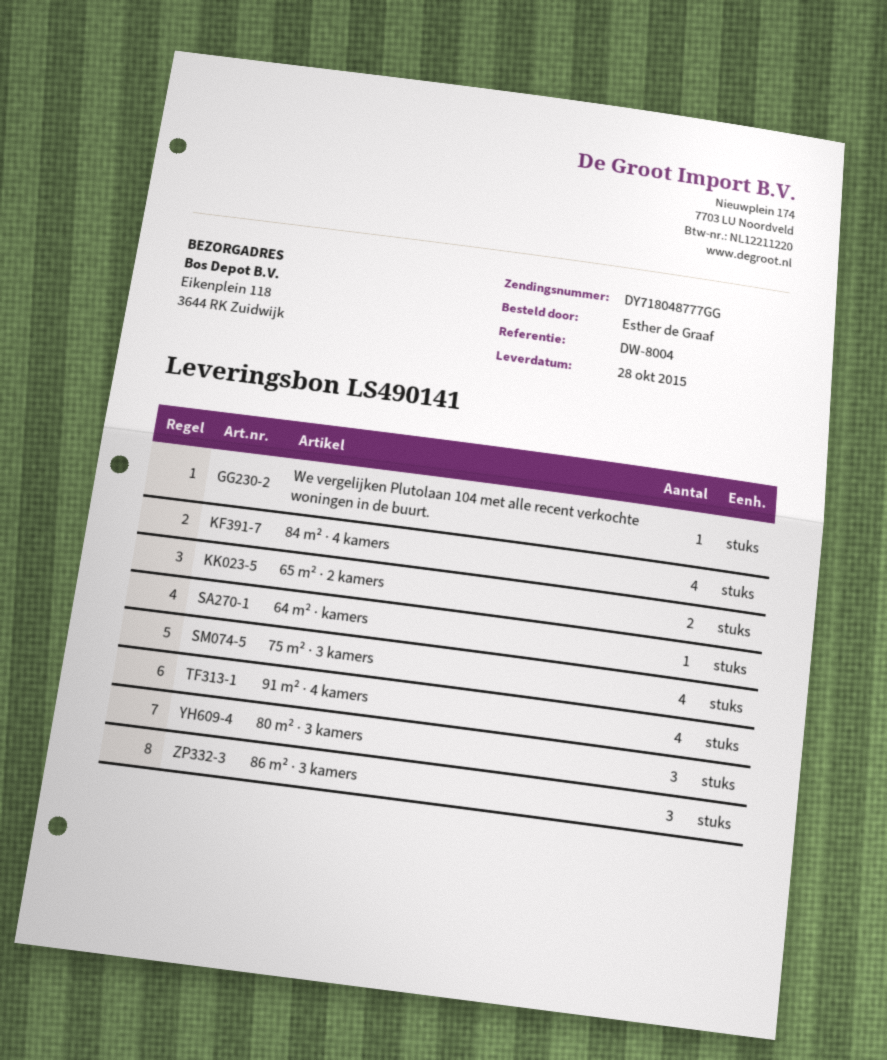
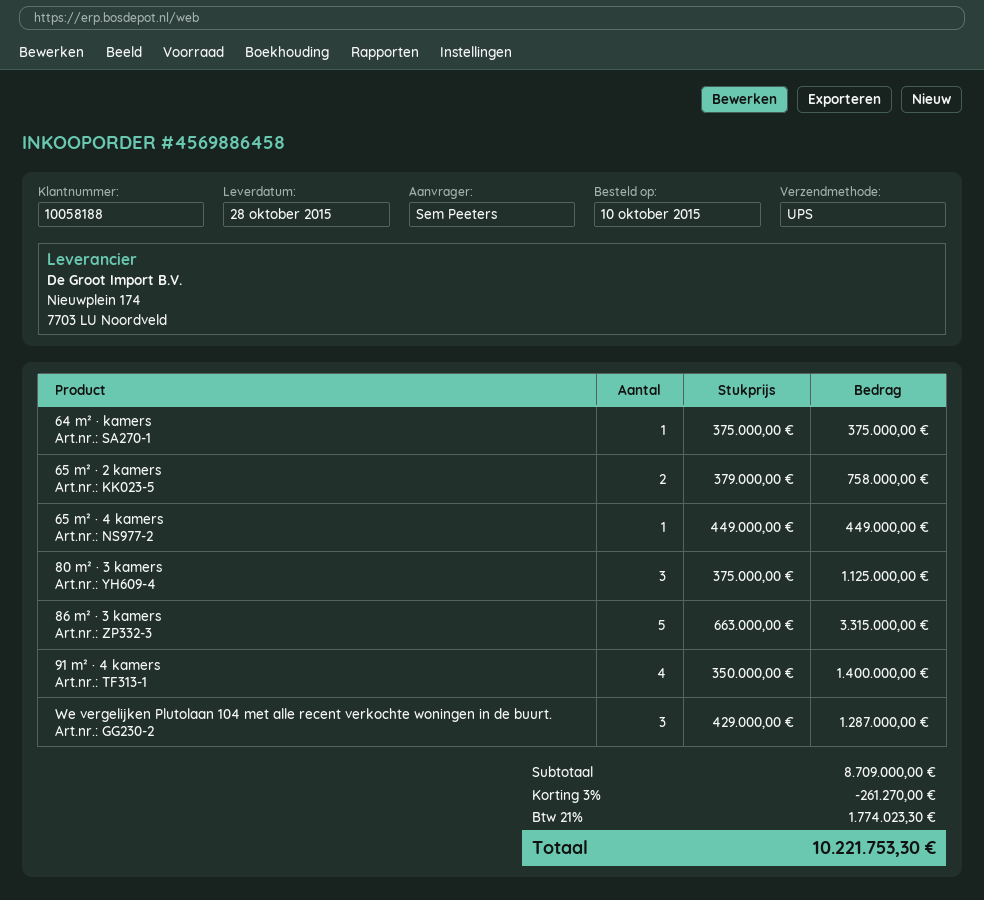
ordered by: Esther de Graaf -> Sem Peeters
We vergelijken Plutolaan 104 met alle recent verkochte woningen in de buurt.: 1 -> 3
84 m² · 4 kamers: 4 -> none
75 m² · 3 kamers: 4 -> none
86 m² · 3 kamers: 3 -> 5
65 m² · 4 kamers: none -> 1

